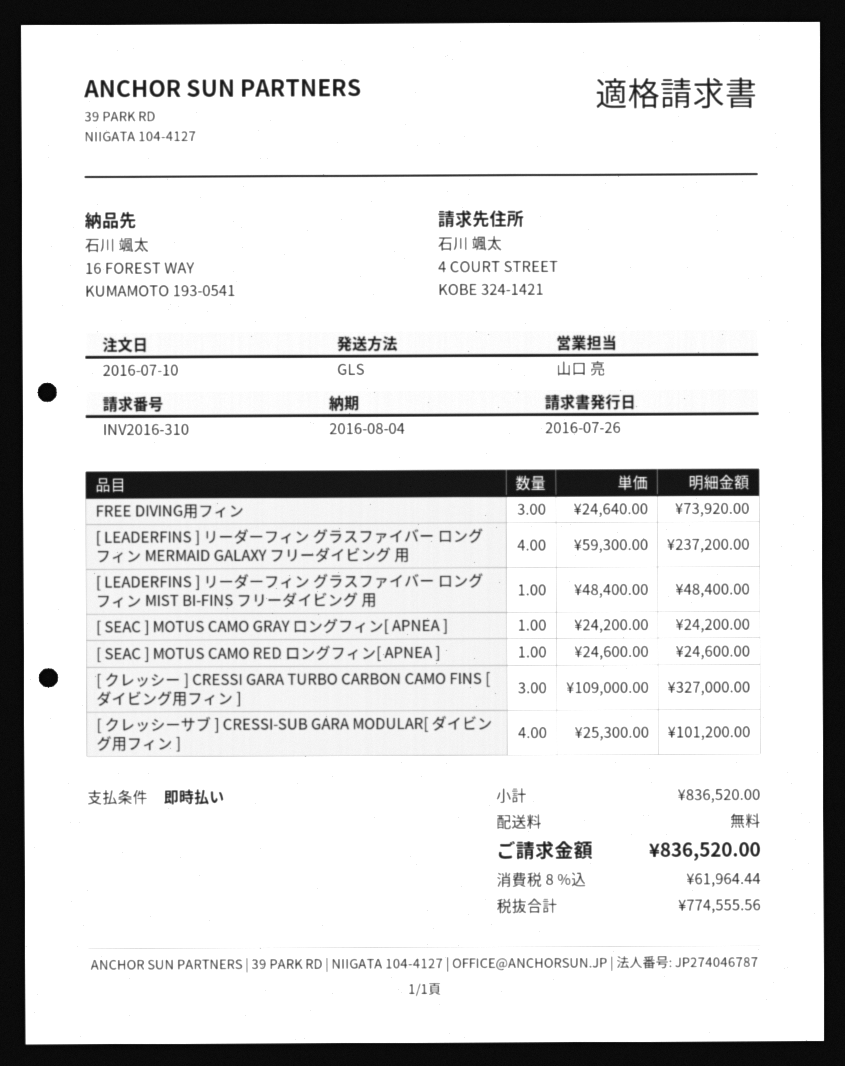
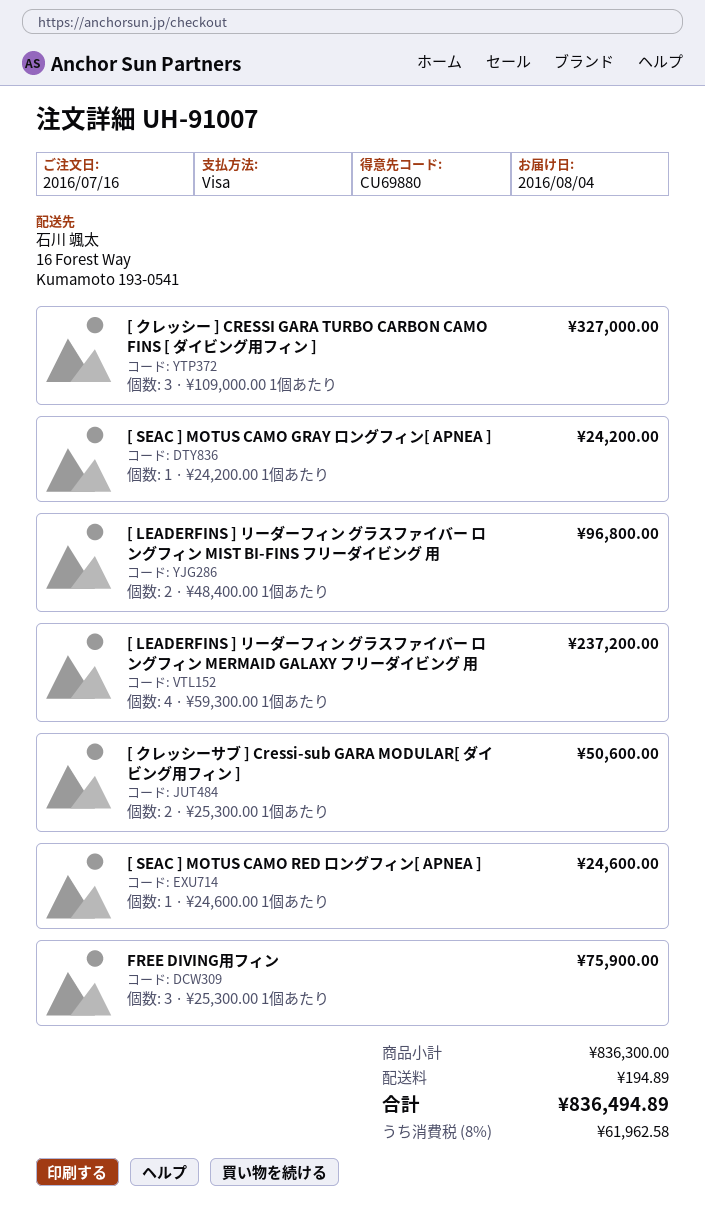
order date: 2016-07-10 -> 2016-07-16
FREE DIVING用フィン: 3 x 24640.00 = 73920.00 -> 3 x 25300.00 = 75900.00
[ LEADERFINS ] リーダーフィン グラスファイバー ロングフィン MIST BI-FINS フリーダイビング 用: 1 x 48400.00 = 48400.00 -> 2 x 48400.00 = 96800.00
[ クレッシーサブ ] CRESSI-SUB GARA MODULAR[ ダイビング用フィン ]: 4 x 25300.00 = 101200.00 -> 2 x 25300.00 = 50600.00
subtotal: 836520.00 -> 836300.00
shipping: 0.00 -> 194.89
tax: 8% = 61964.44 -> 8% = 61962.58
total: 836520.00 -> 836494.89

